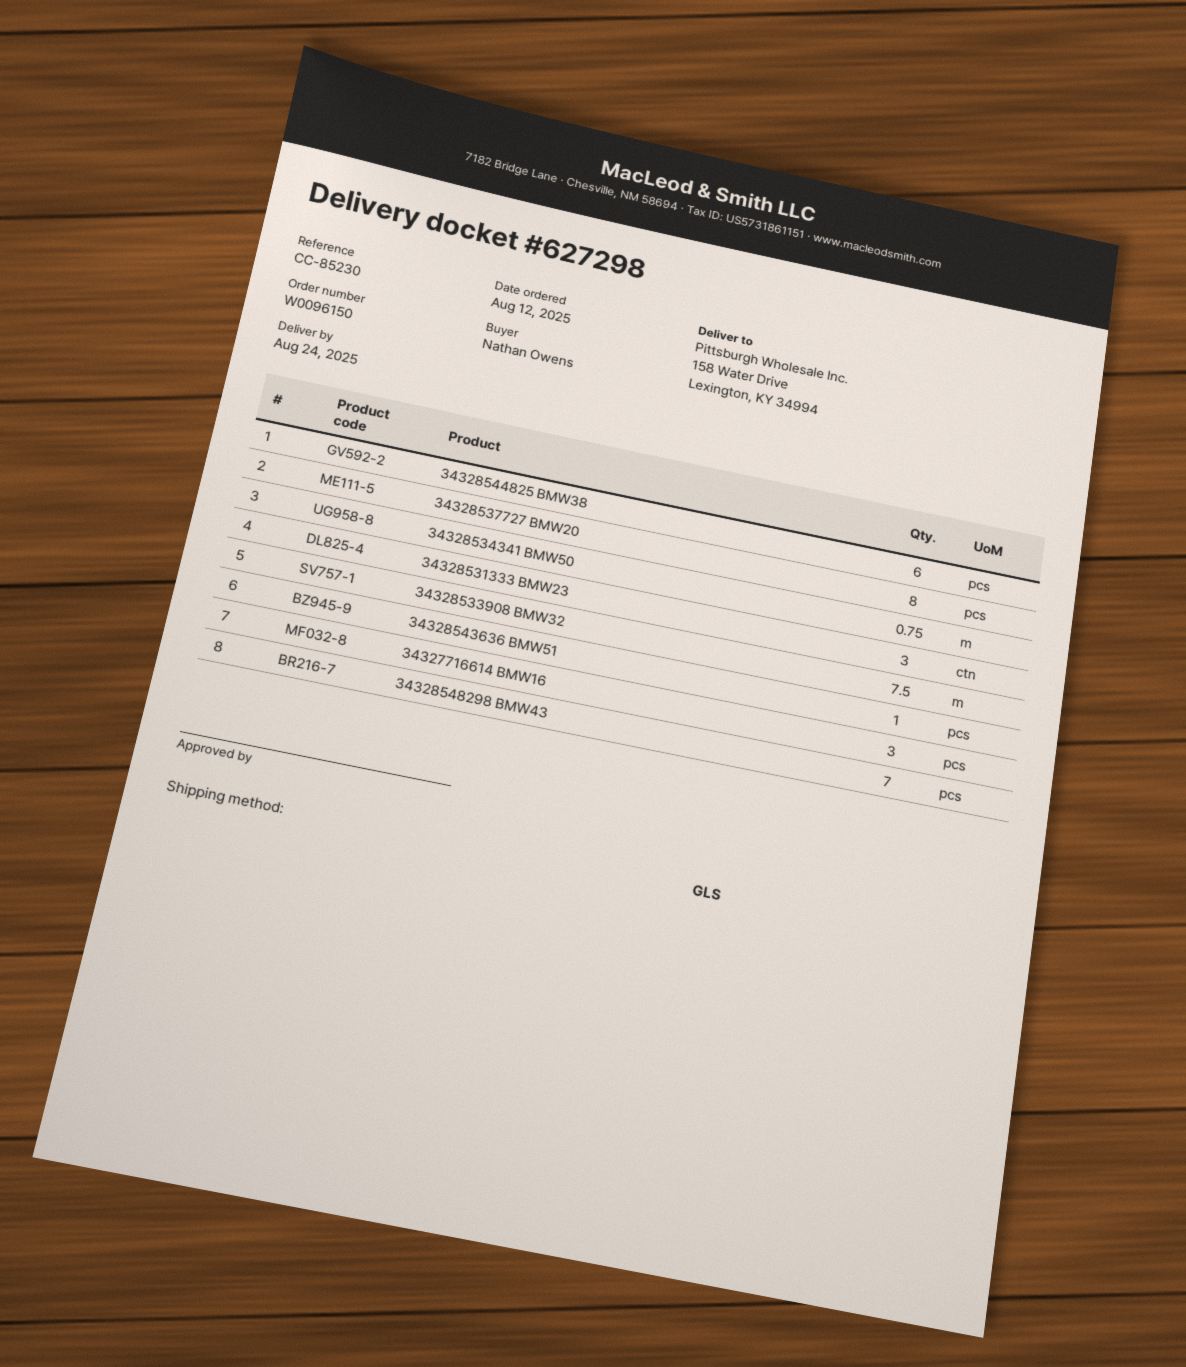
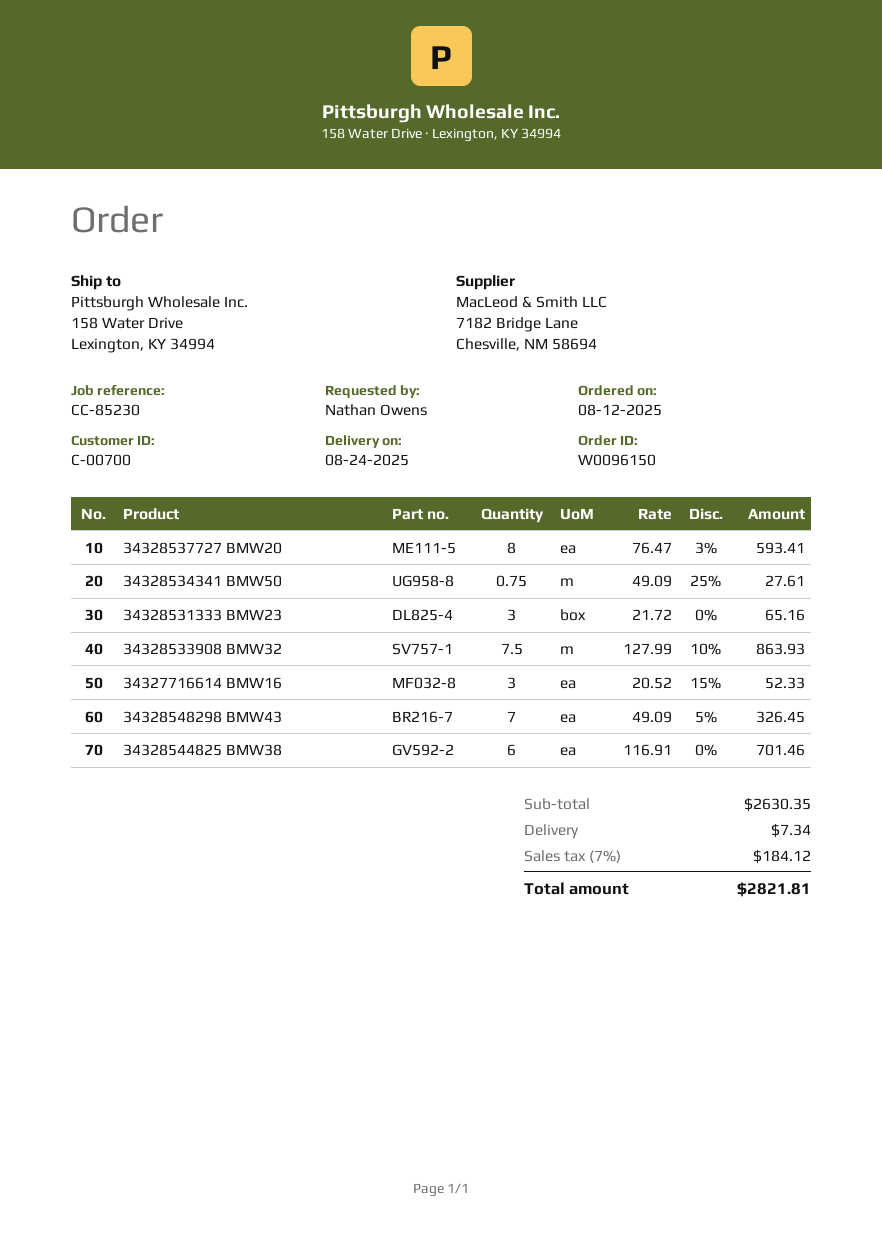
34328543636 BMW51: 1 -> none

